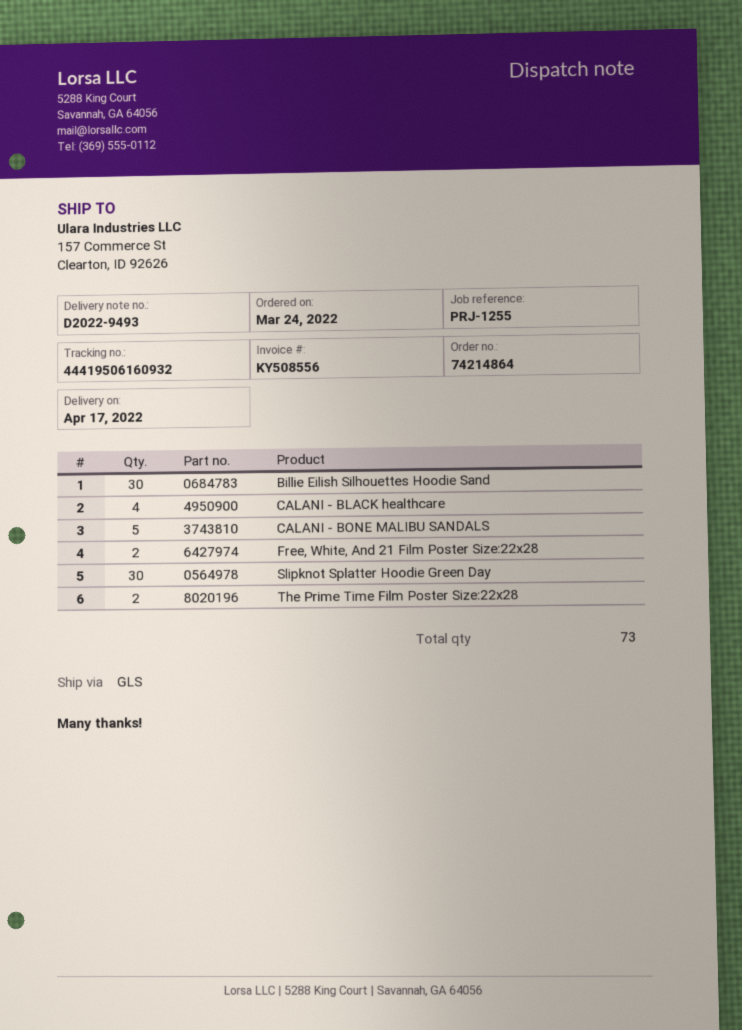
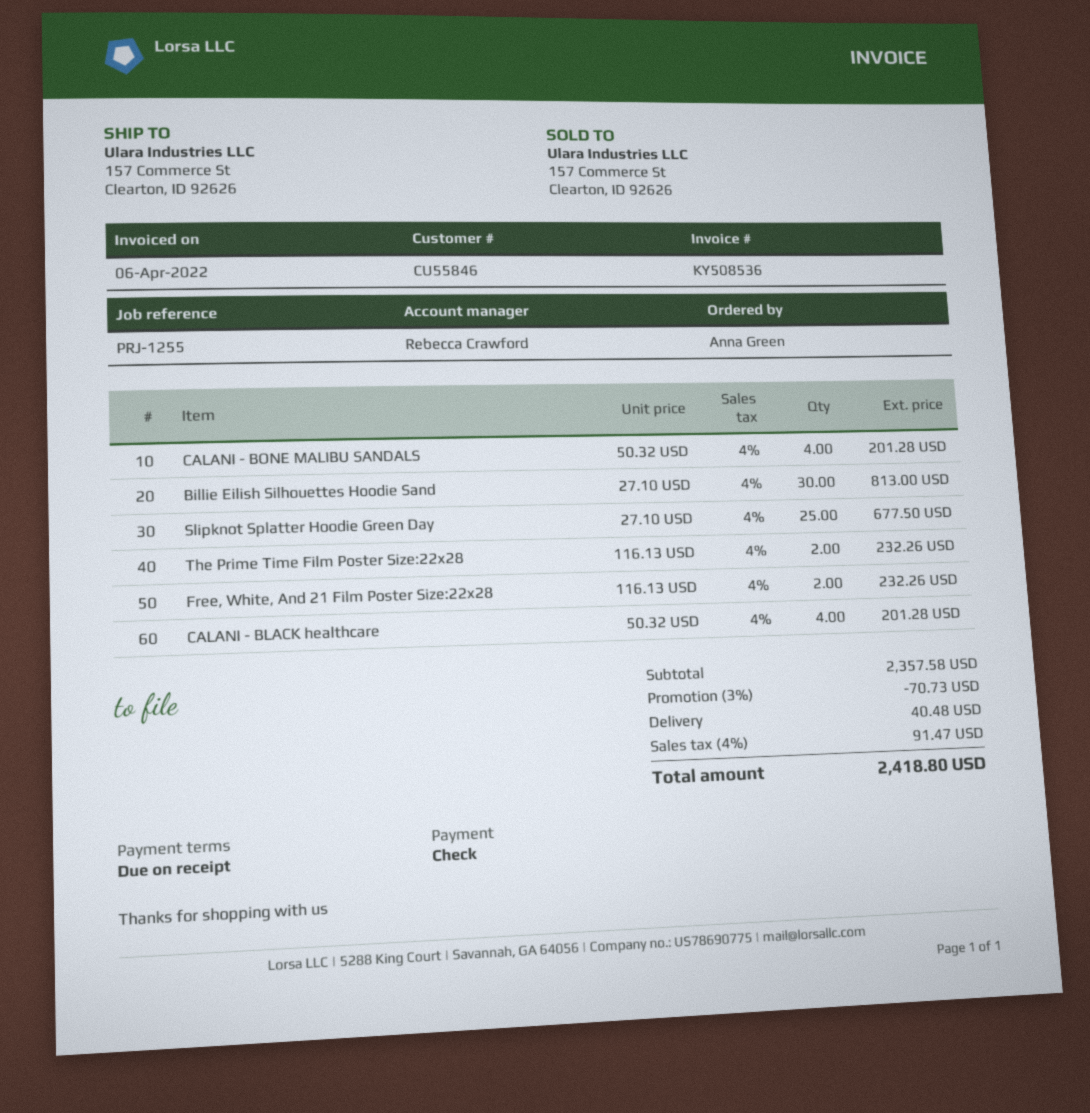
invoice number: KY508556 -> KY508536
CALANI - BONE MALIBU SANDALS: 5 -> 4
Slipknot Splatter Hoodie Green Day: 30 -> 25

